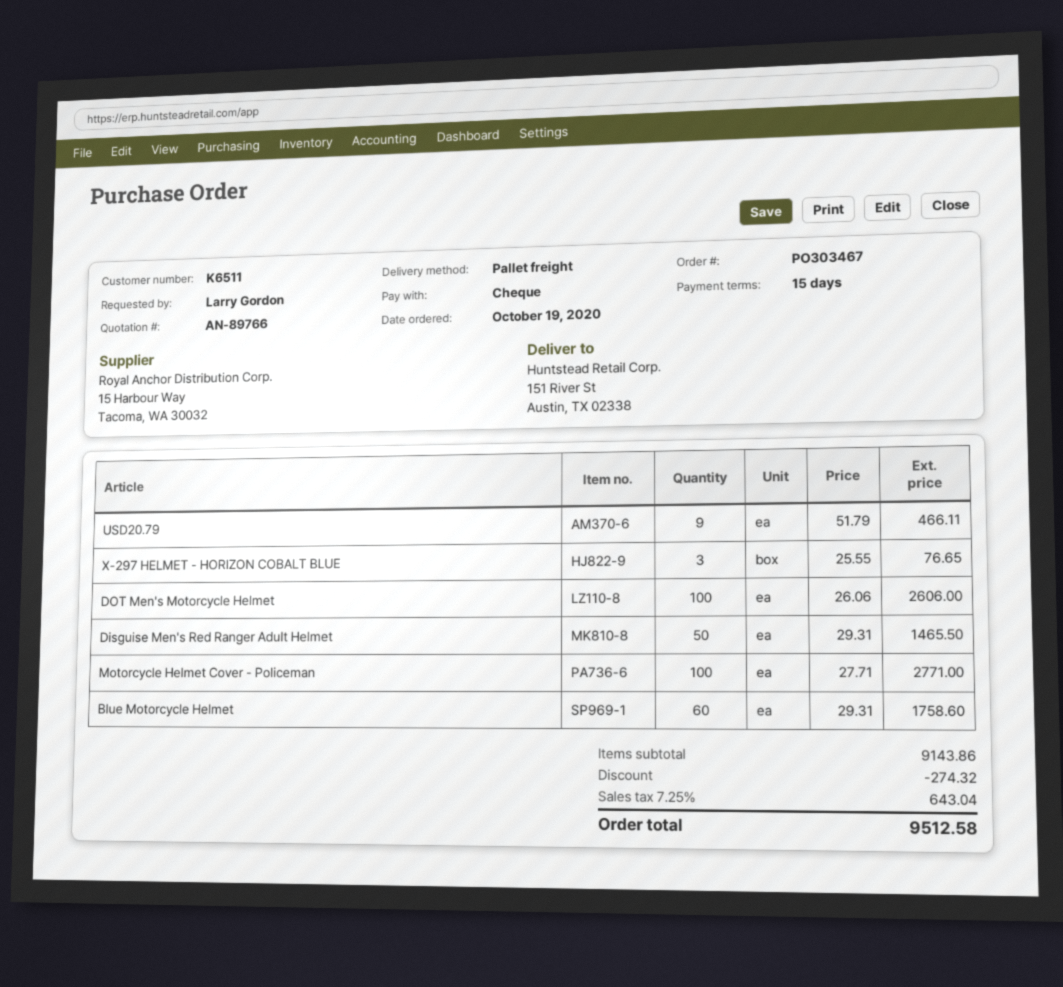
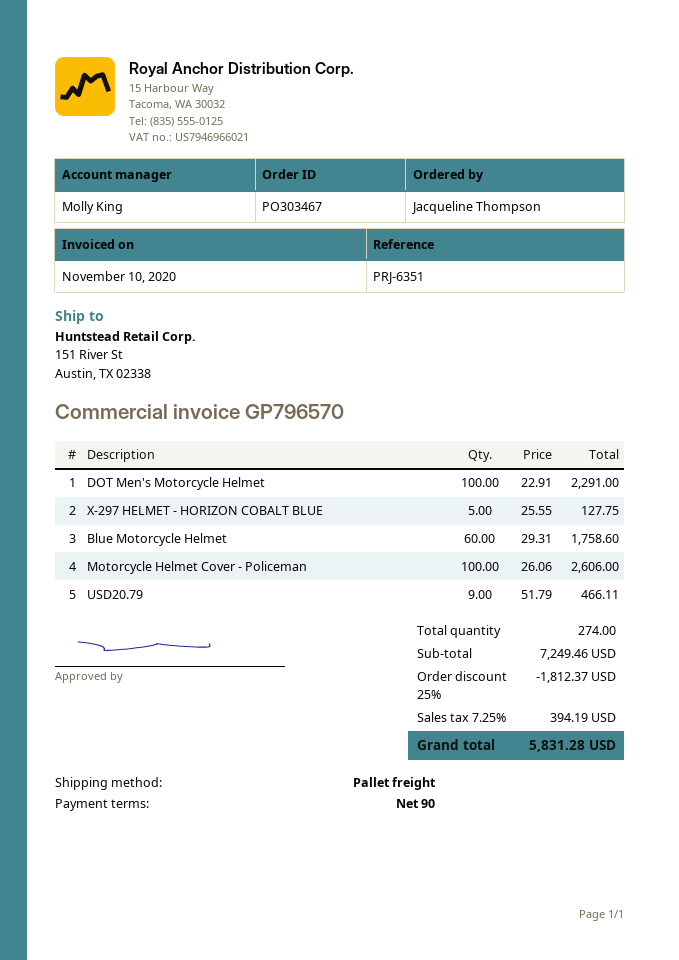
payment terms: 15 days -> 90 days
ordered by: Larry Gordon -> Jacqueline Thompson
X-297 HELMET - HORIZON COBALT BLUE: 3 x 25.55 = 76.65 -> 5 x 25.55 = 127.75
DOT Men's Motorcycle Helmet: 100 x 26.06 = 2606.00 -> 100 x 22.91 = 2291.00
Disguise Men's Red Ranger Adult Helmet: 50 x 29.31 = 1465.50 -> none
Motorcycle Helmet Cover - Policeman: 100 x 27.71 = 2771.00 -> 100 x 26.06 = 2606.00
subtotal: 9143.86 -> 7249.46
discount: 274.32 -> 1812.37
tax: 7.25% = 643.04 -> 7.25% = 394.19
total: 9512.58 -> 5831.28

